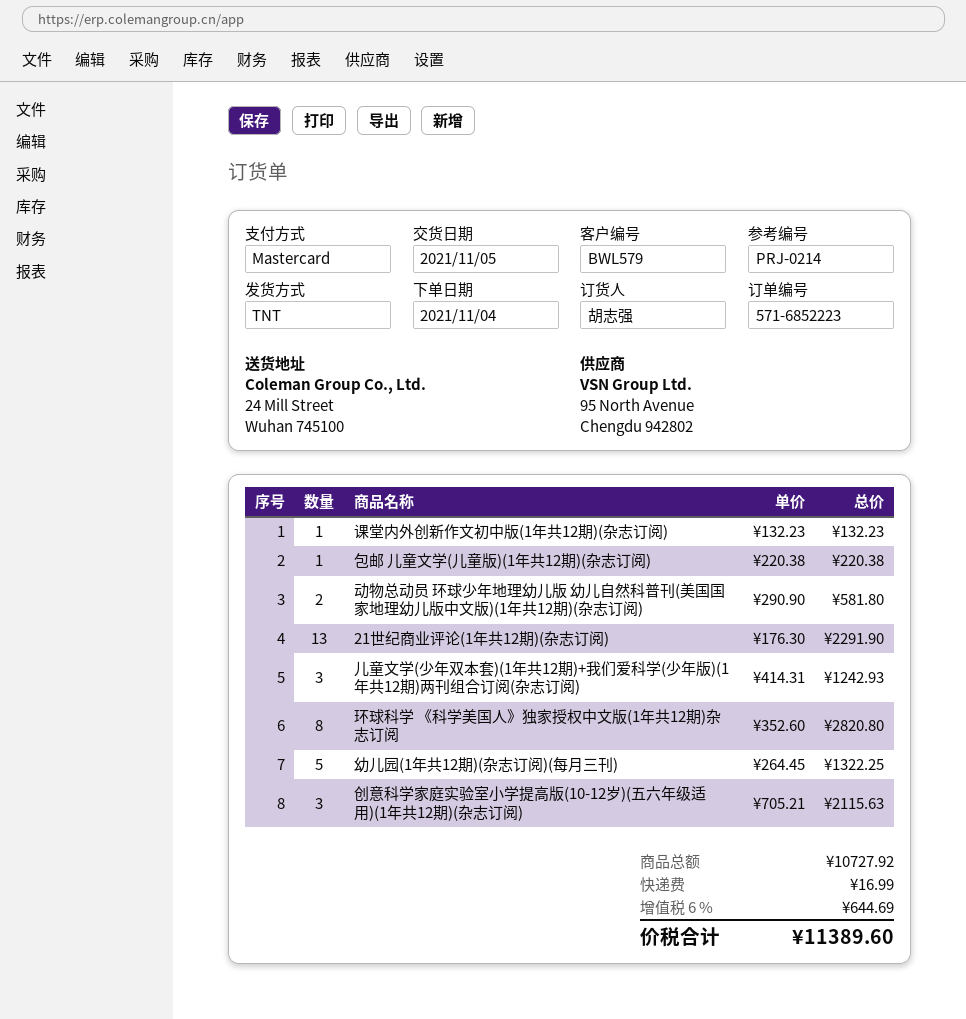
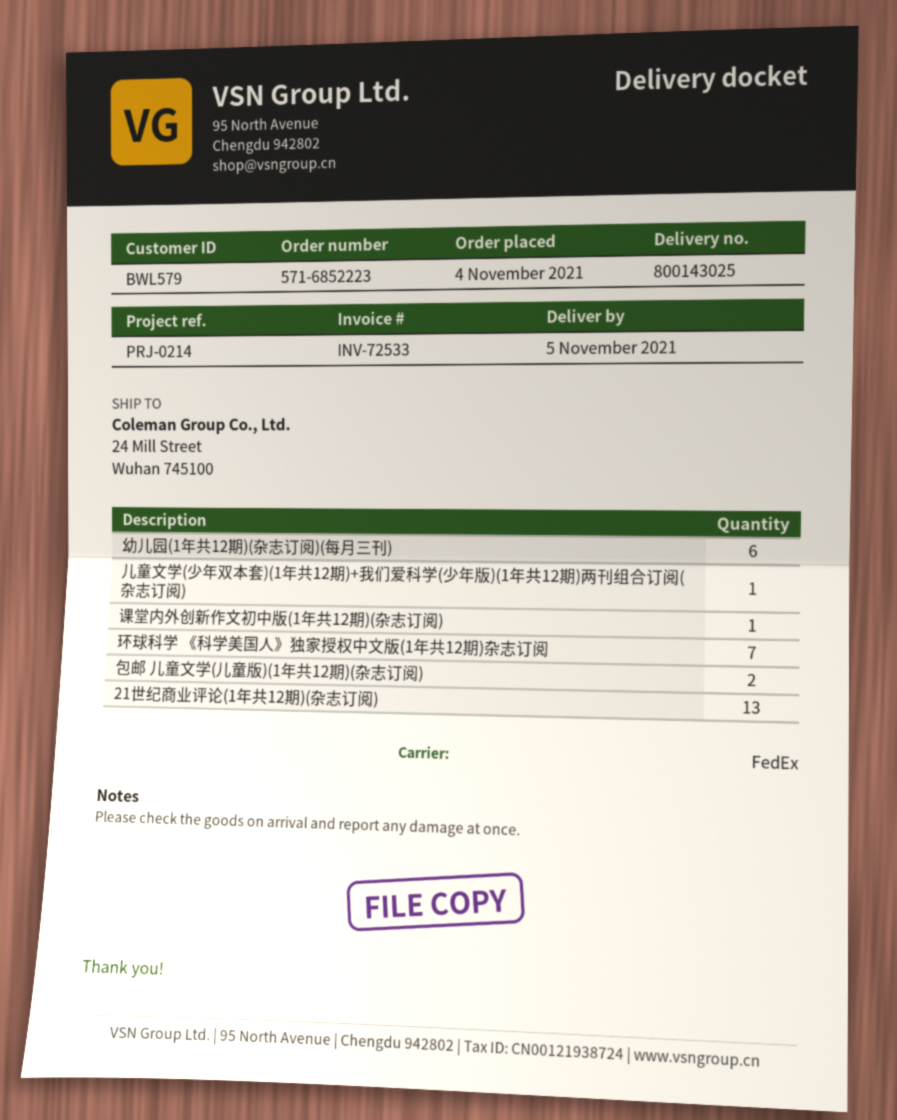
shipping method: TNT -> FedEx
包邮 儿童文学(儿童版)(1年共12期)(杂志订阅): 1 -> 2
动物总动员 环球少年地理幼儿版 幼儿自然科普刊(美国国家地理幼儿版中文版)(1年共12期)(杂志订阅): 2 -> none
儿童文学(少年双本套)(1年共12期)+我们爱科学(少年版)(1年共12期)两刊组合订阅(杂志订阅): 3 -> 1
环球科学 《科学美国人》独家授权中文版(1年共12期)杂志订阅: 8 -> 7
幼儿园(1年共12期)(杂志订阅)(每月三刊): 5 -> 6
创意科学家庭实验室小学提高版(10-12岁)(五六年级适用)(1年共12期)(杂志订阅): 3 -> none

